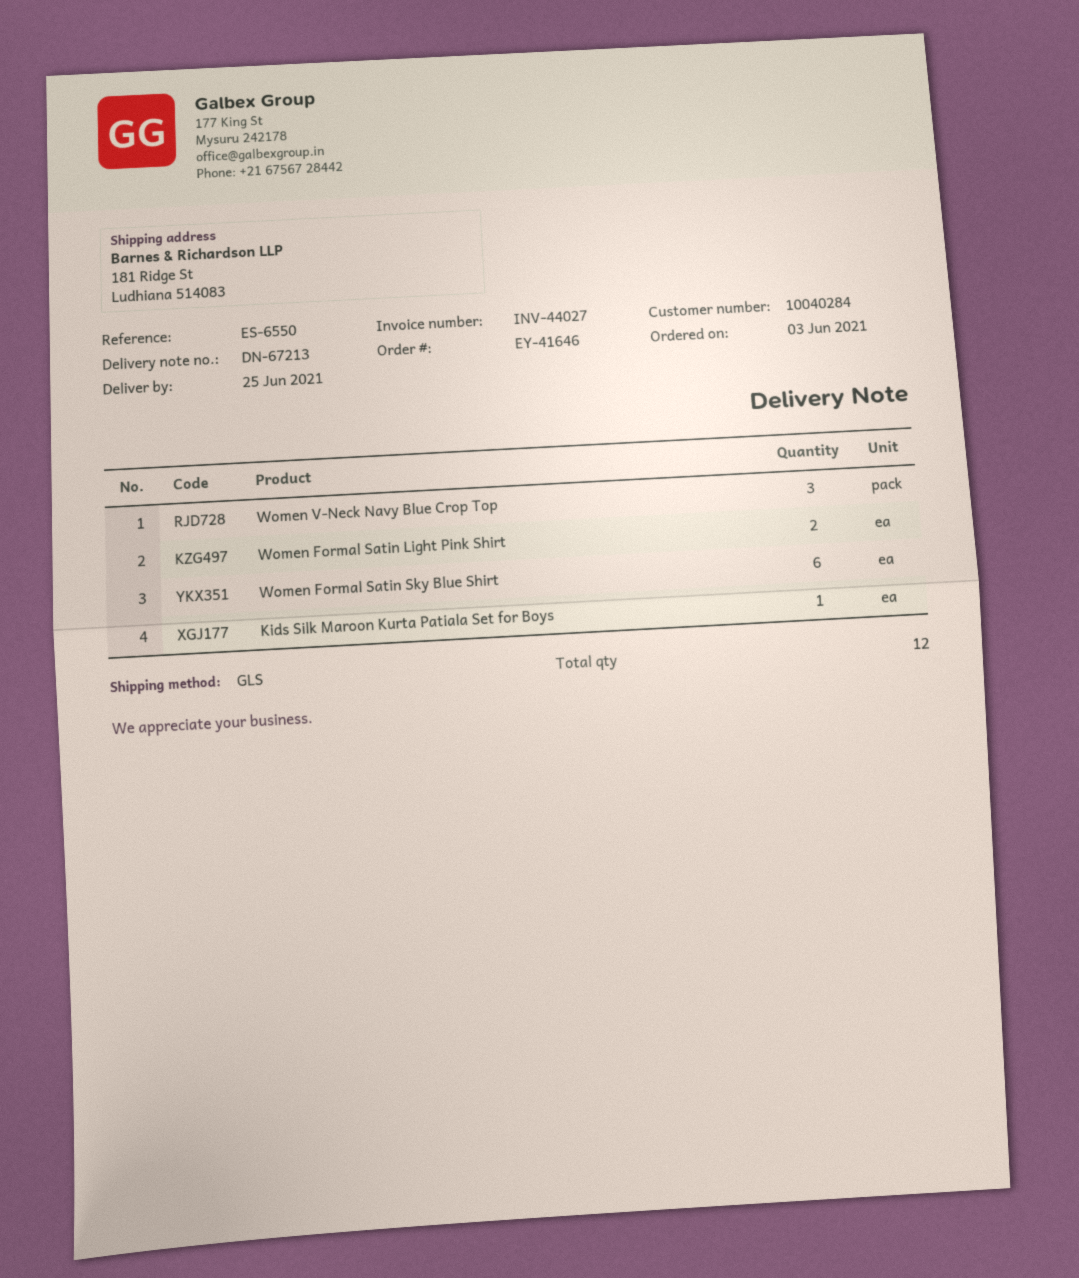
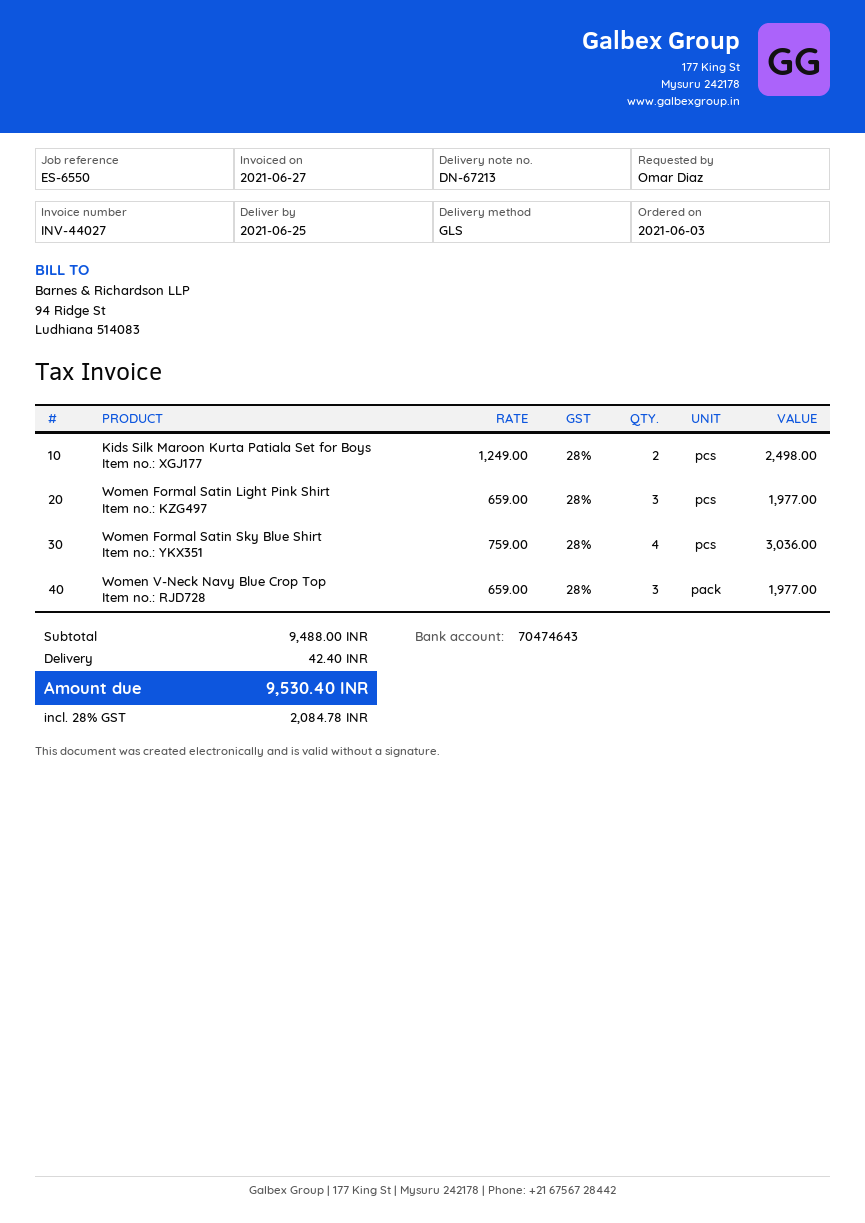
Women Formal Satin Light Pink Shirt: 2 -> 3
Women Formal Satin Sky Blue Shirt: 6 -> 4
Kids Silk Maroon Kurta Patiala Set for Boys: 1 -> 2

